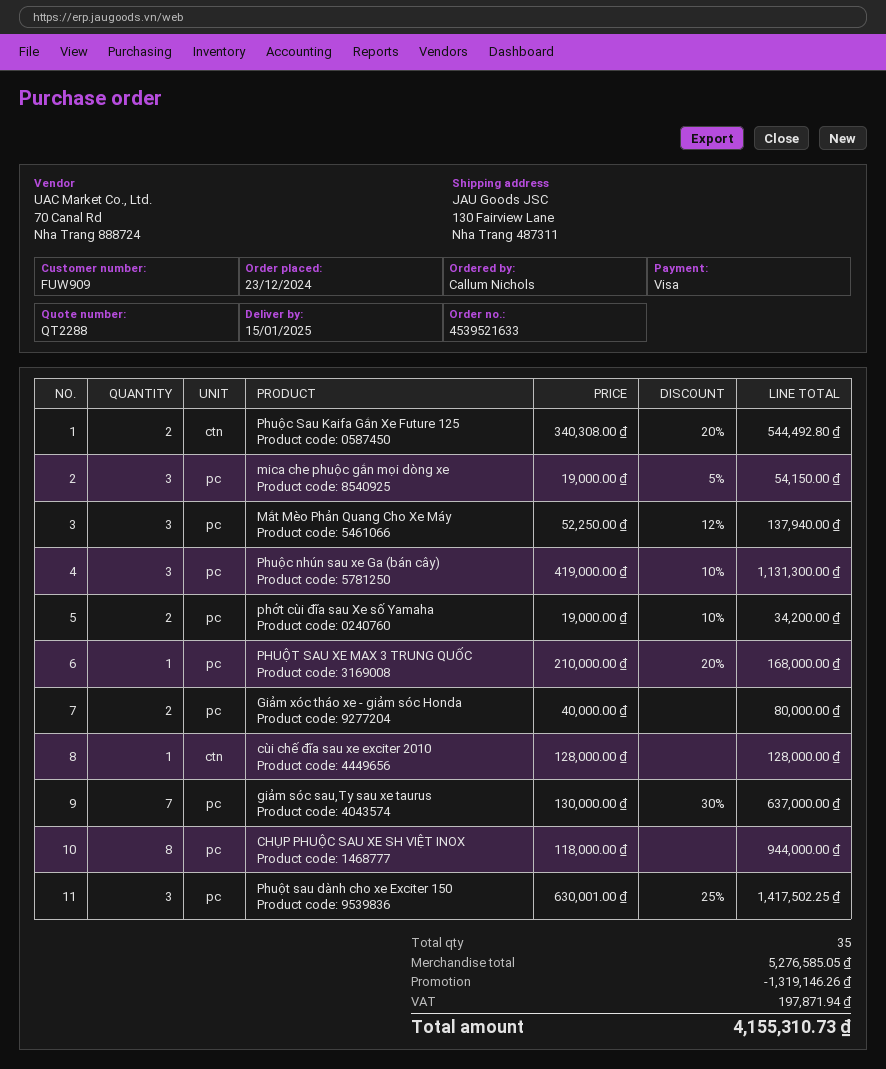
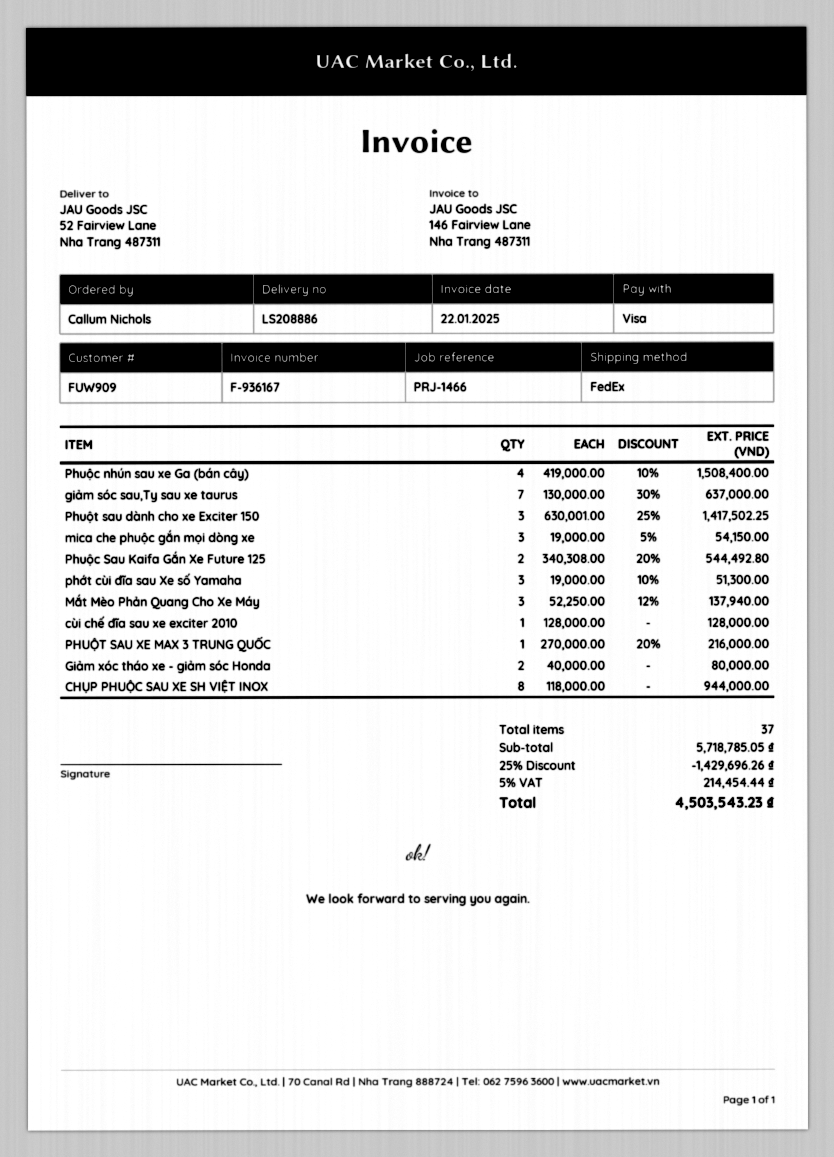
ship to: 130 Fairview Lane, Nha Trang 487311 -> 52 Fairview Lane, Nha Trang 487311
Phuộc nhún sau xe Ga (bán cây): 3 x 419000.00 - 10% = 1131300.00 -> 4 x 419000.00 - 10% = 1508400.00
phớt cùi đĩa sau Xe số Yamaha: 2 x 19000.00 - 10% = 34200.00 -> 3 x 19000.00 - 10% = 51300.00
PHUỘT SAU XE MAX 3 TRUNG QUỐC: 1 x 210000.00 - 20% = 168000.00 -> 1 x 270000.00 - 20% = 216000.00
total quantity: 35 -> 37
subtotal: 5276585.05 -> 5718785.05
discount: 1319146.26 -> 1429696.26
tax: 197871.94 -> 214454.44
total: 4155310.73 -> 4503543.23

